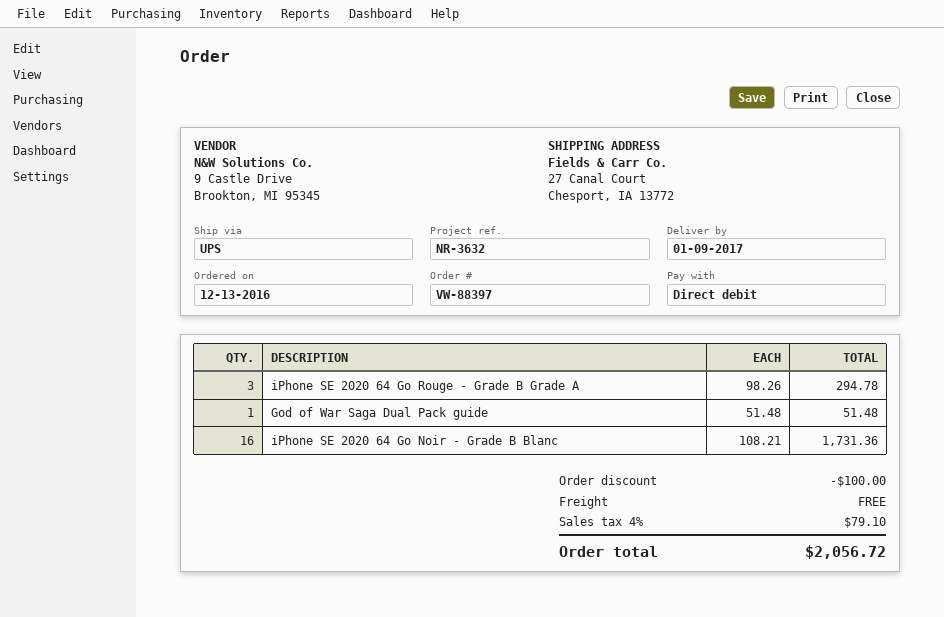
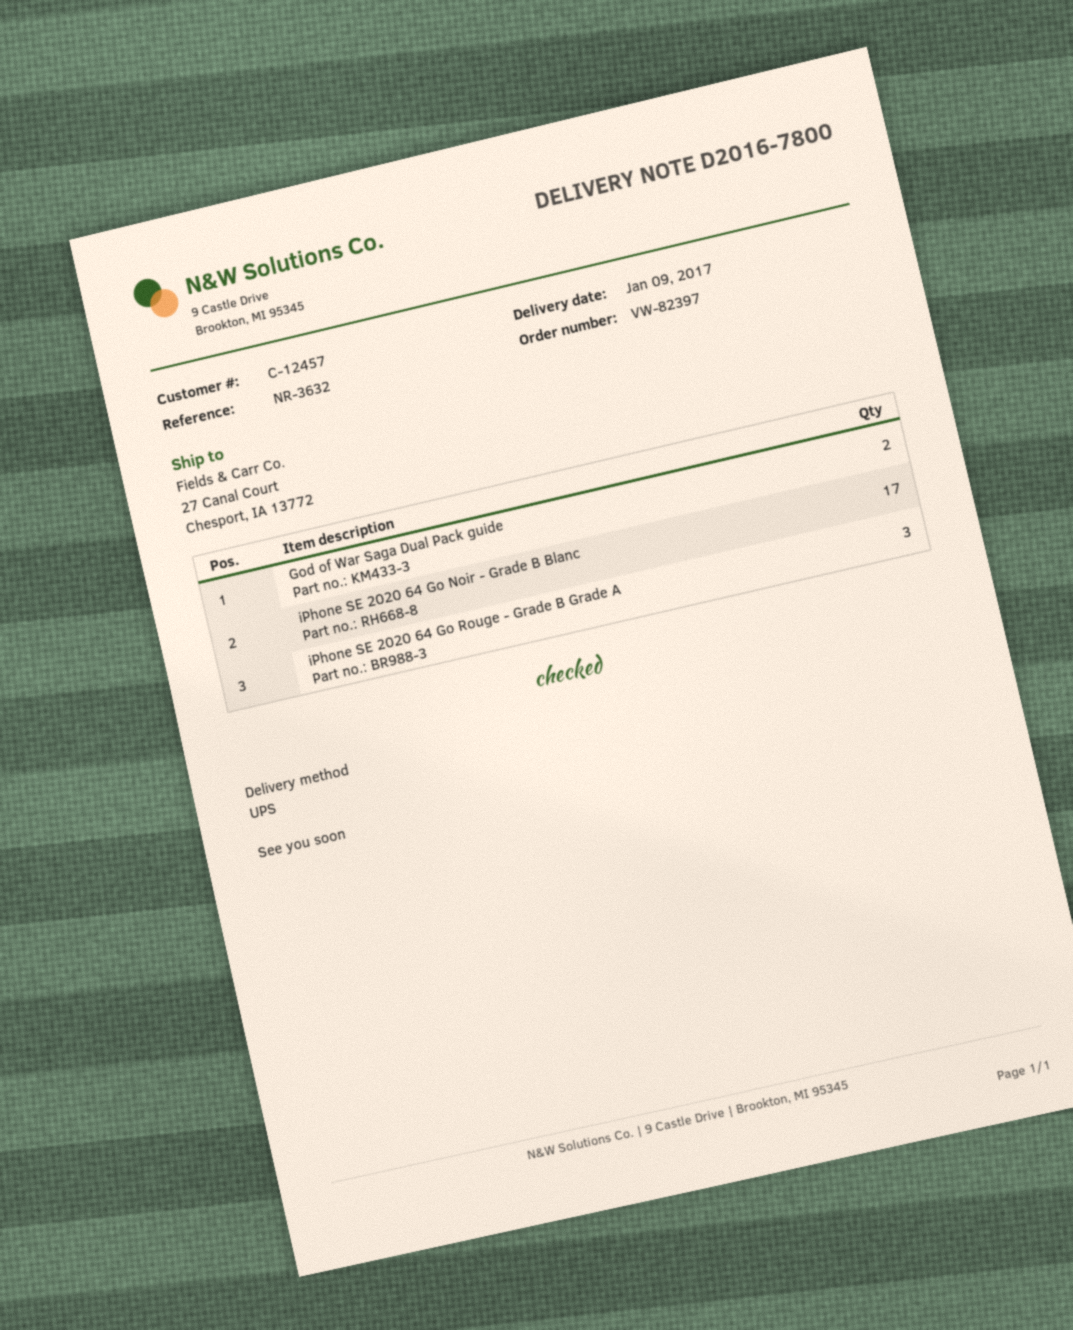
order number: VW-88397 -> VW-82397
God of War Saga Dual Pack guide: 1 -> 2
iPhone SE 2020 64 Go Noir - Grade B Blanc: 16 -> 17

